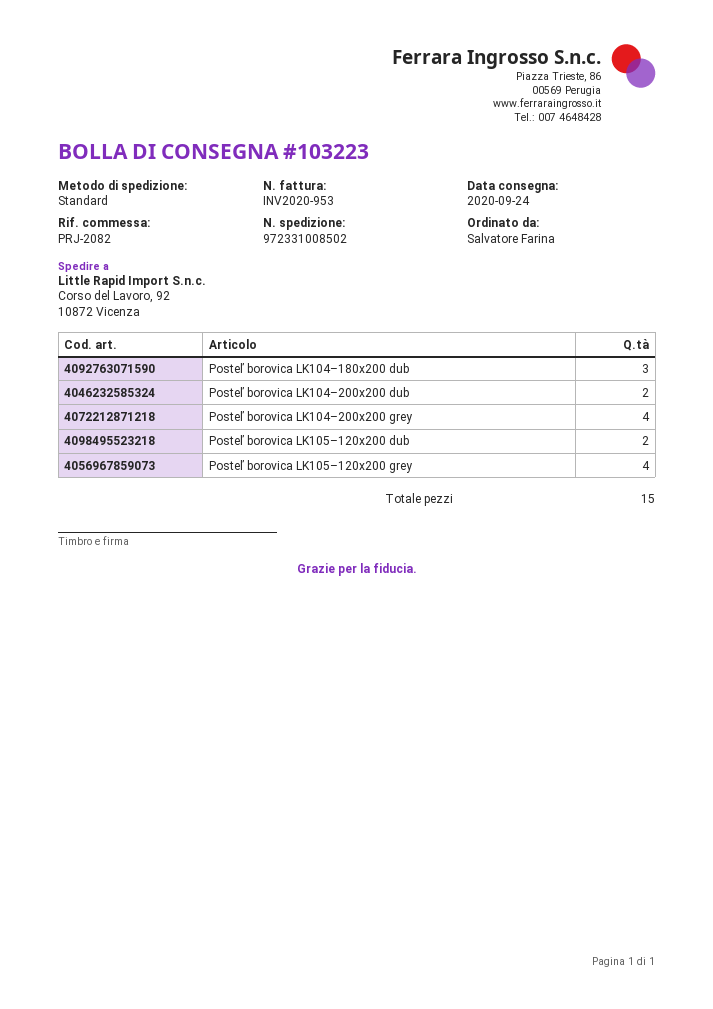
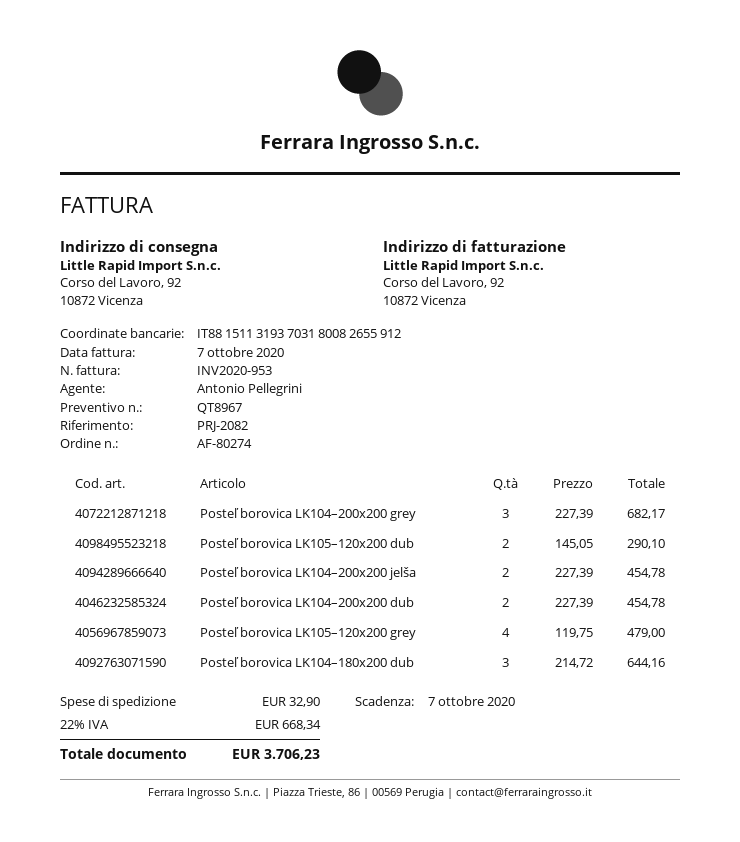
Posteľ borovica LK104–200x200 grey: 4 -> 3
Posteľ borovica LK104–200x200 jelša: none -> 2

